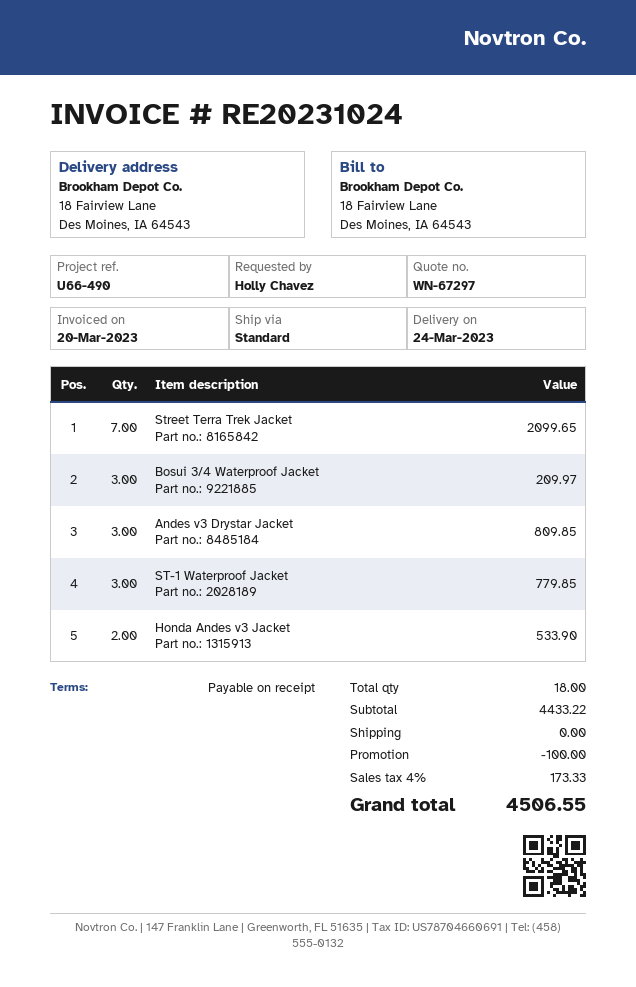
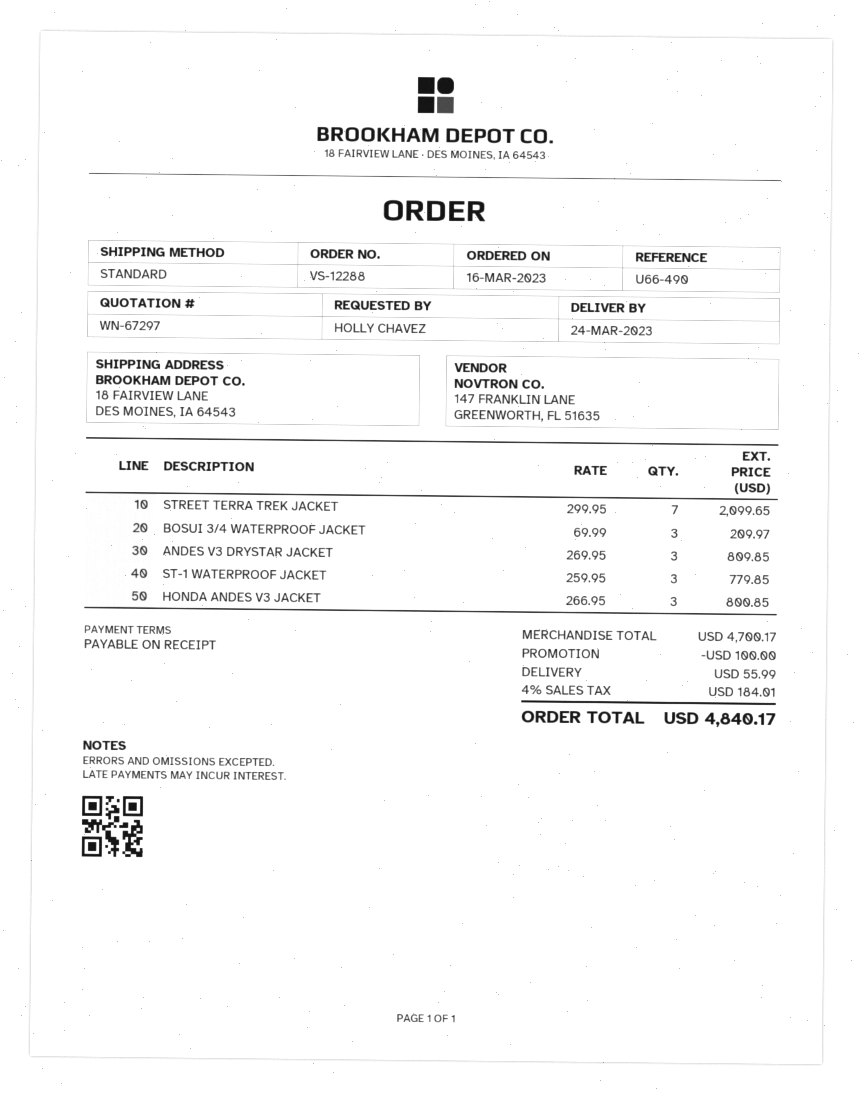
Honda Andes v3 Jacket: 2 for 533.90 -> 3 for 800.85
subtotal: 4433.22 -> 4700.17
shipping: 0.00 -> 55.99
tax: 4% = 173.33 -> 4% = 184.01
total: 4506.55 -> 4840.17

